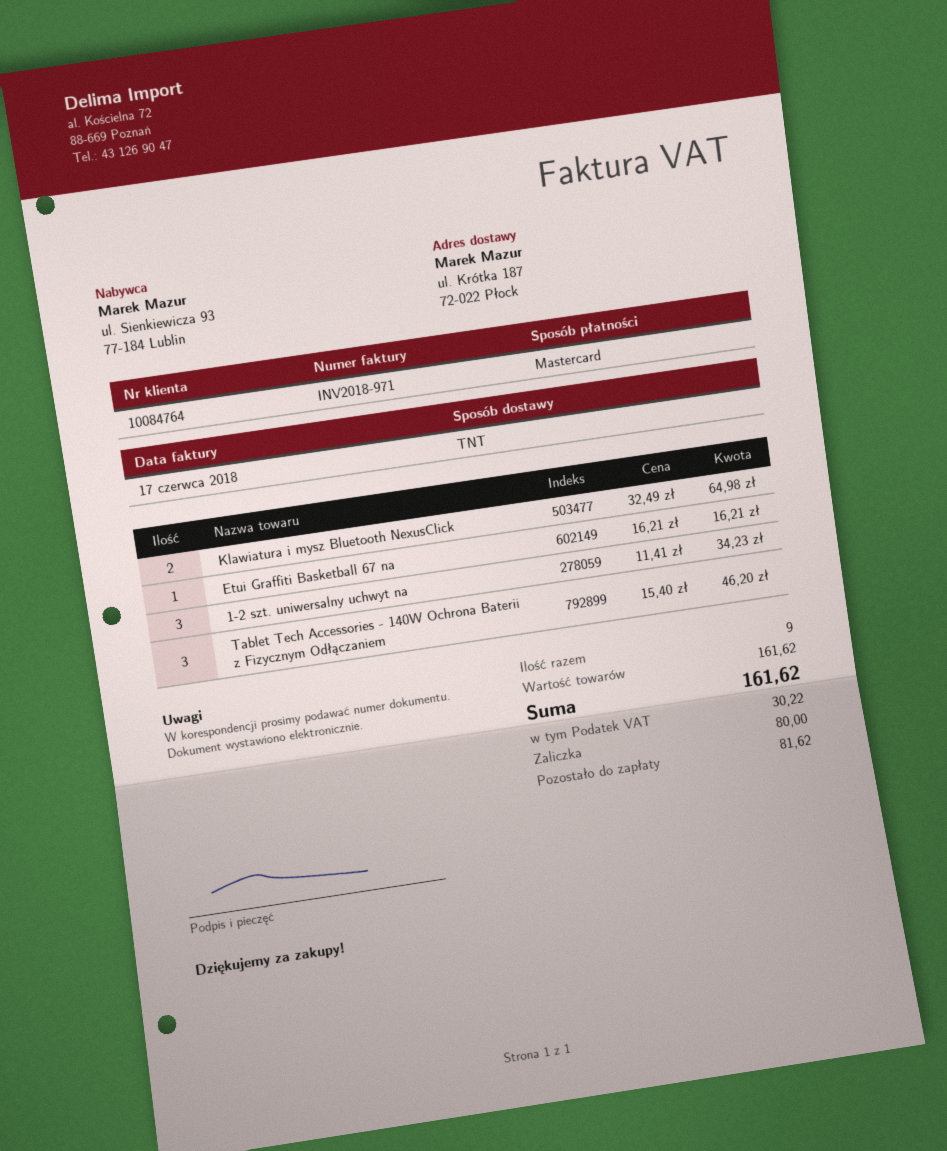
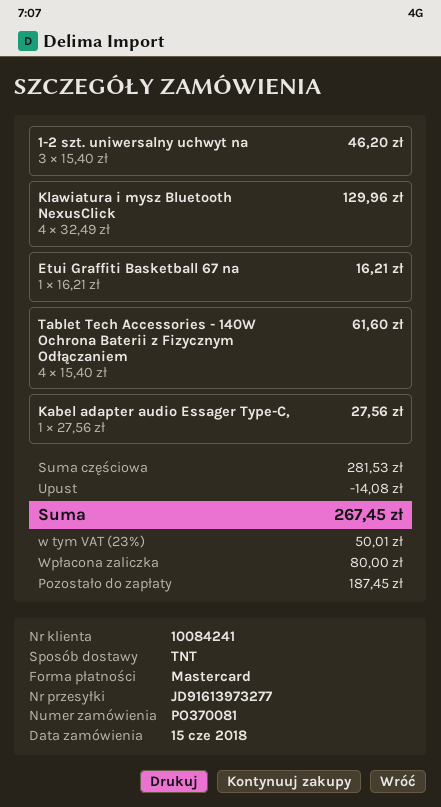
customer number: 10084764 -> 10084241
Klawiatura i mysz Bluetooth NexusClick: 2 x 32.49 = 64.98 -> 4 x 32.49 = 129.96
1-2 szt. uniwersalny uchwyt na: 3 x 11.41 = 34.23 -> 3 x 15.40 = 46.20
Tablet Tech Accessories - 140W Ochrona Baterii z Fizycznym Odłączaniem: 3 x 15.40 = 46.20 -> 4 x 15.40 = 61.60
Kabel adapter audio Essager Type-C,: none -> 1 x 27.56 = 27.56
subtotal: 161.62 -> 281.53
discount: none -> 14.08
tax: 30.22 -> 50.01
total: 161.62 -> 267.45
balance: 81.62 -> 187.45

